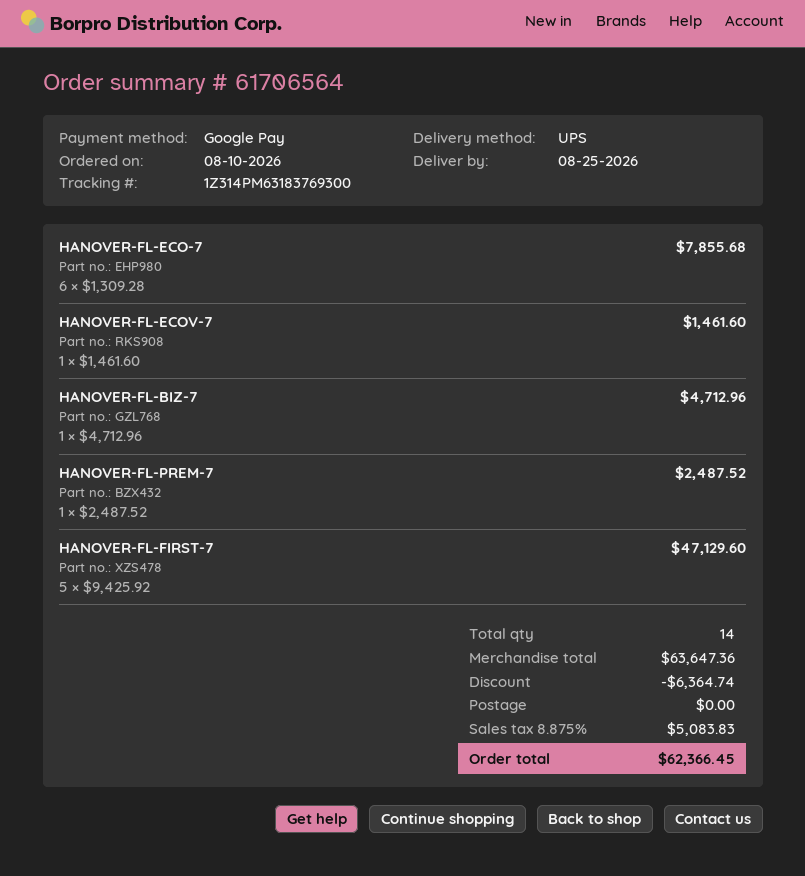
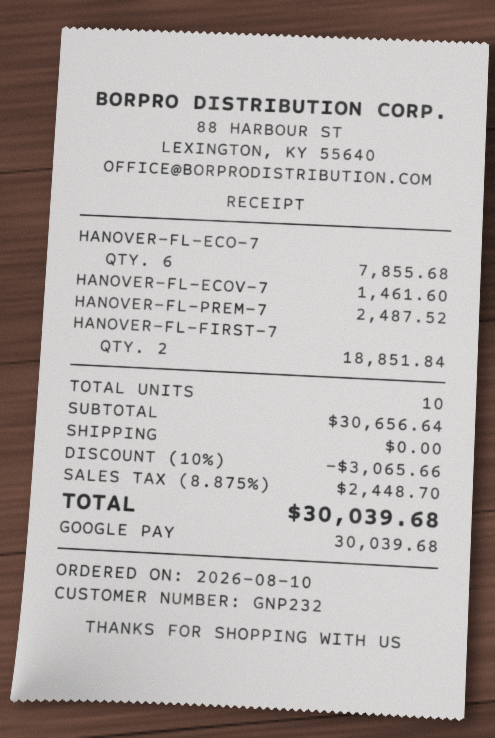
HANOVER-FL-BIZ-7: 1 for 4712.96 -> none
HANOVER-FL-FIRST-7: 5 for 47129.60 -> 2 for 18851.84
total quantity: 14 -> 10
subtotal: 63647.36 -> 30656.64
discount: 6364.74 -> 3065.66
tax: 8.875% = 5083.83 -> 8.875% = 2448.70
total: 62366.45 -> 30039.68

